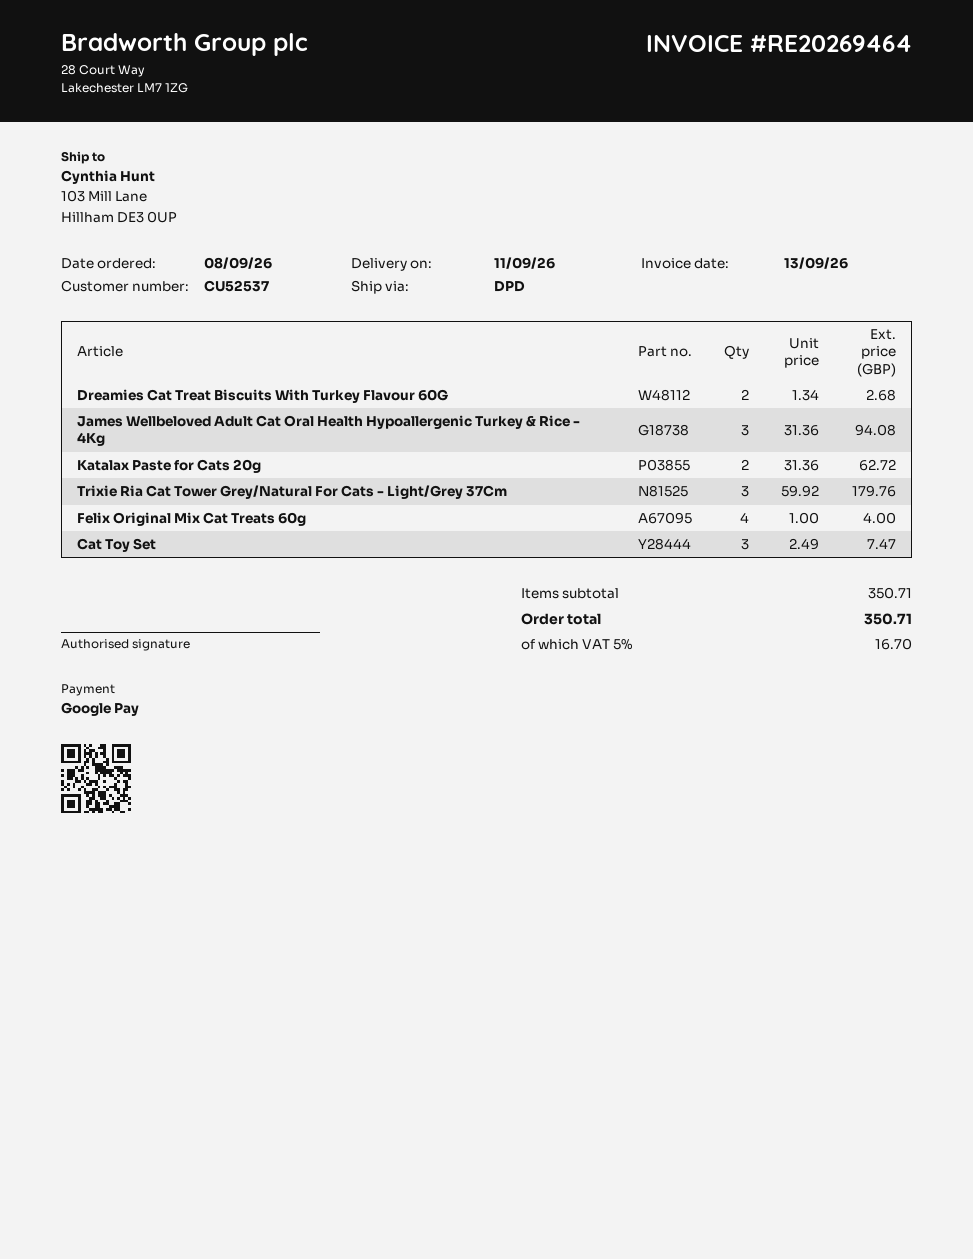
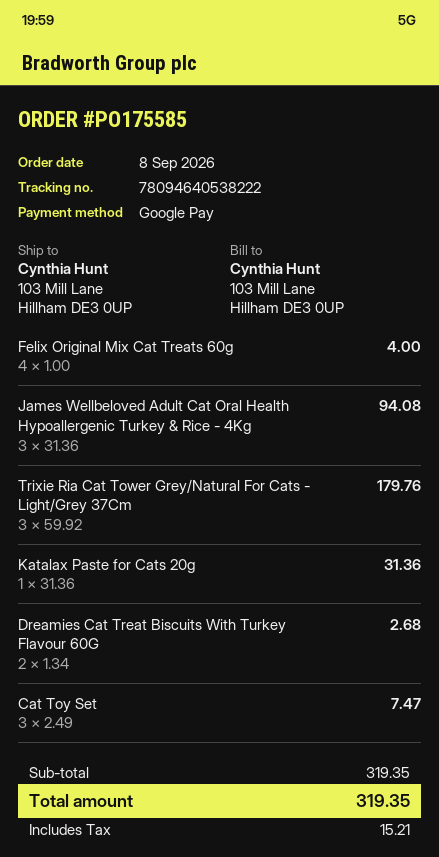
Katalax Paste for Cats 20g: 2 x 31.36 = 62.72 -> 1 x 31.36 = 31.36
subtotal: 350.71 -> 319.35
tax: 16.70 -> 15.21
total: 350.71 -> 319.35

